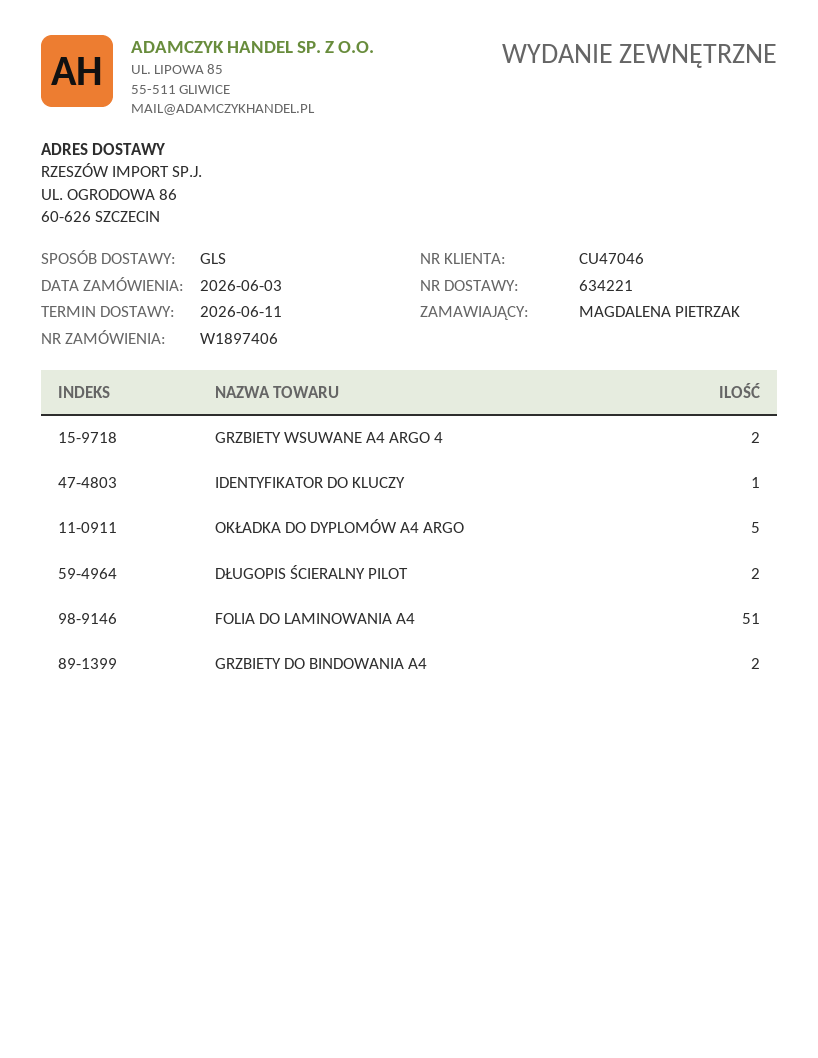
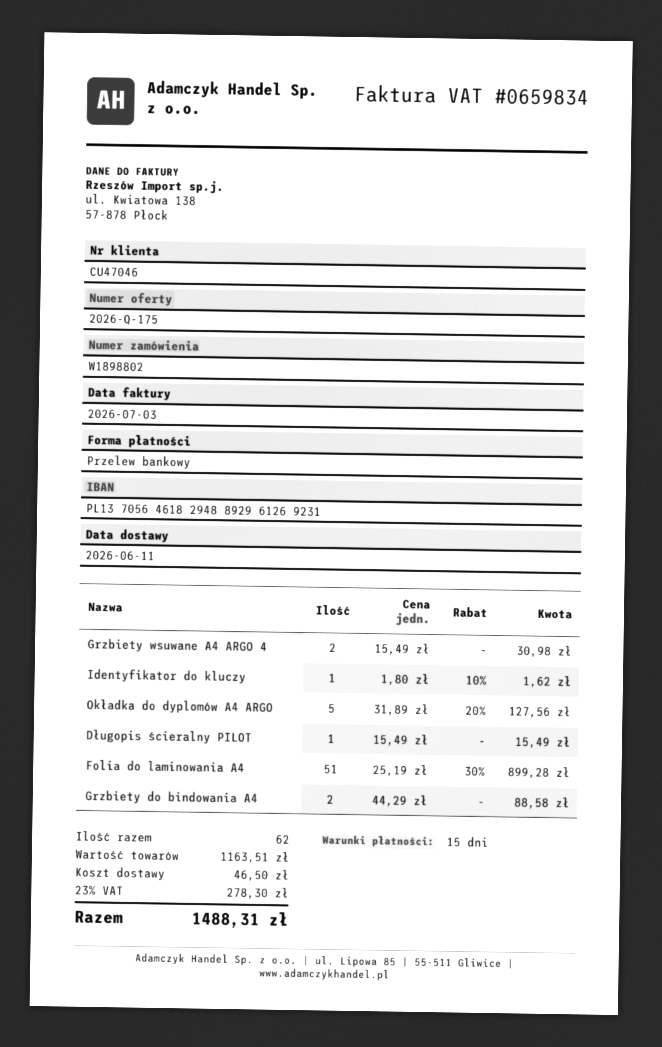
order number: W1897406 -> W1898802
DŁUGOPIS ŚCIERALNY PILOT: 2 -> 1

